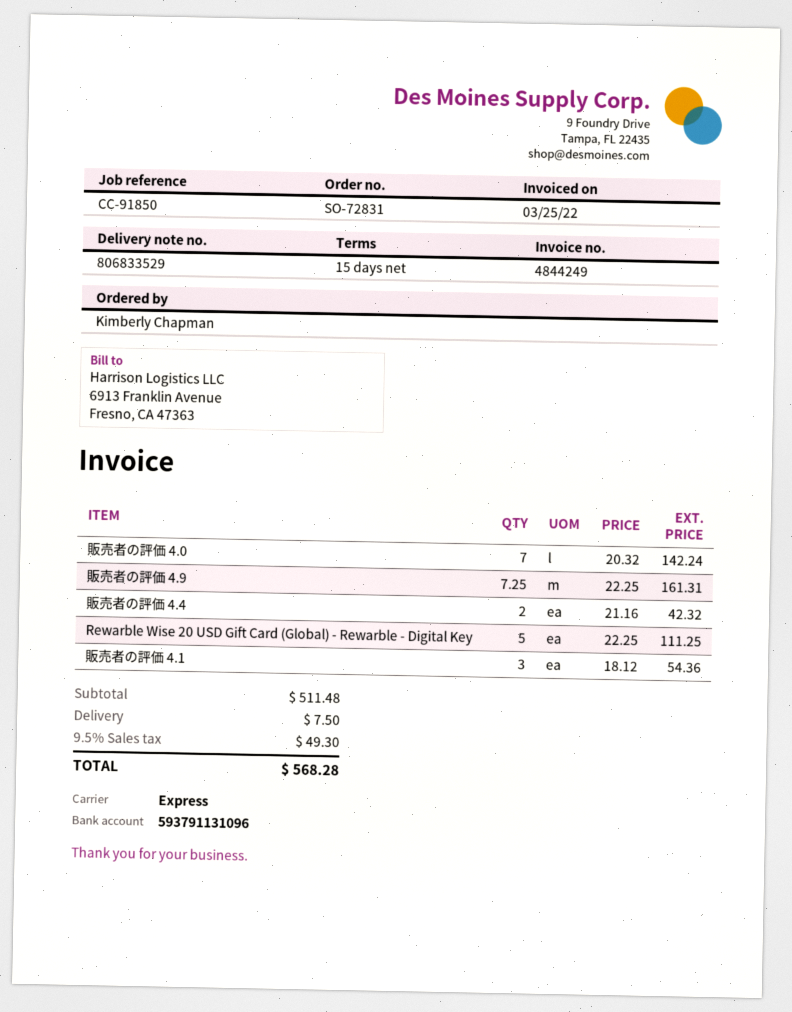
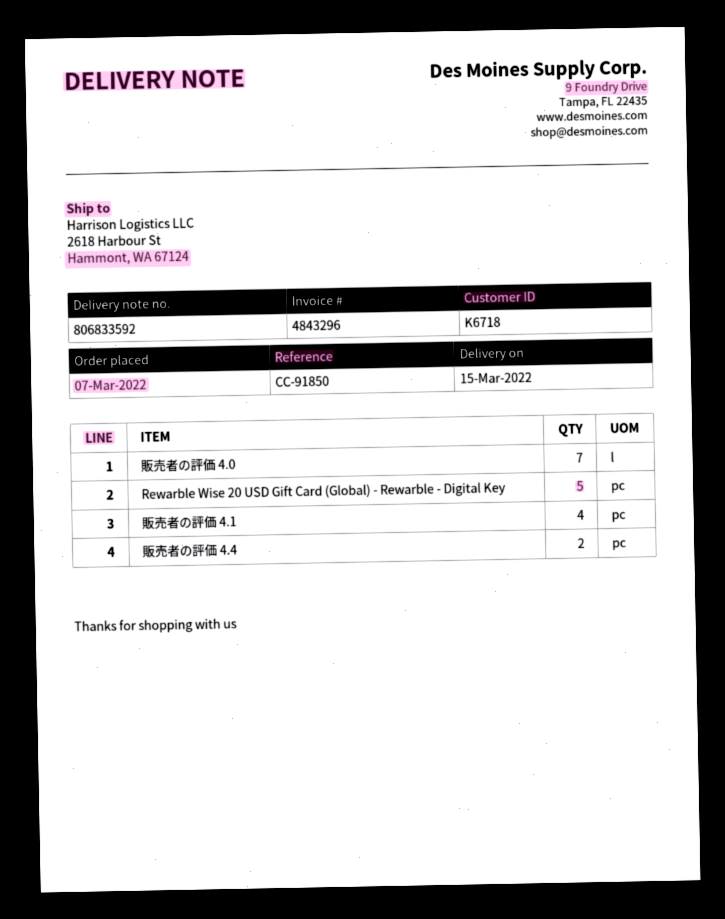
delivery note number: 806833529 -> 806833592
invoice number: 4844249 -> 4843296
販売者の評価 4.9: 7.25 -> none
販売者の評価 4.1: 3 -> 4

